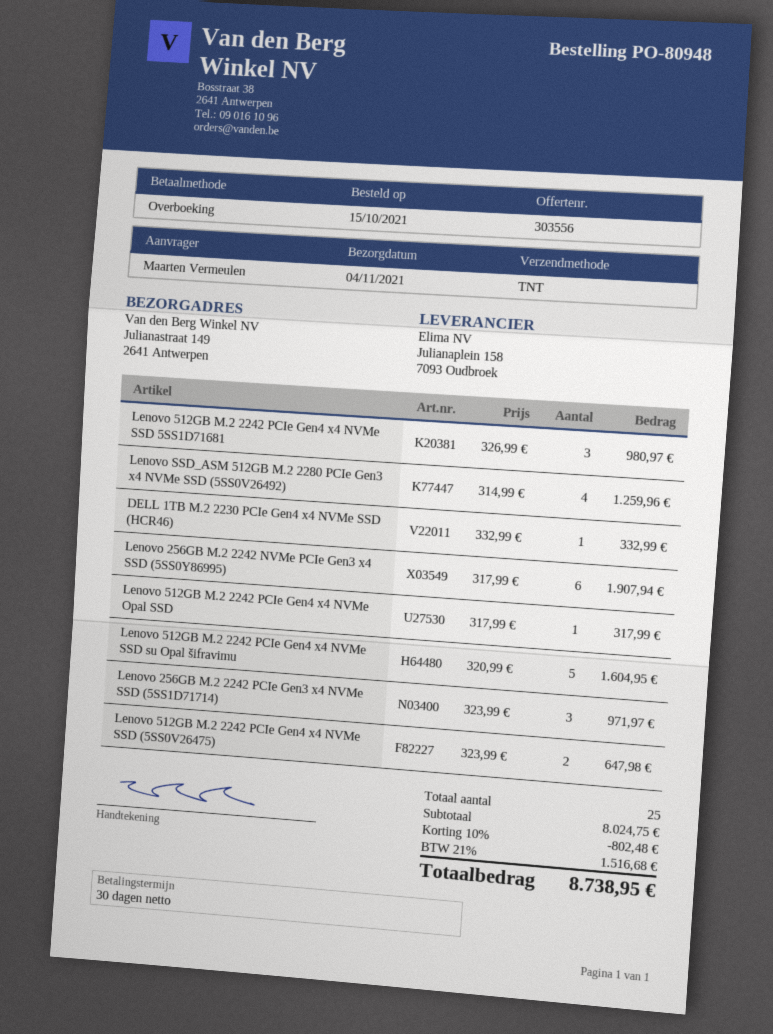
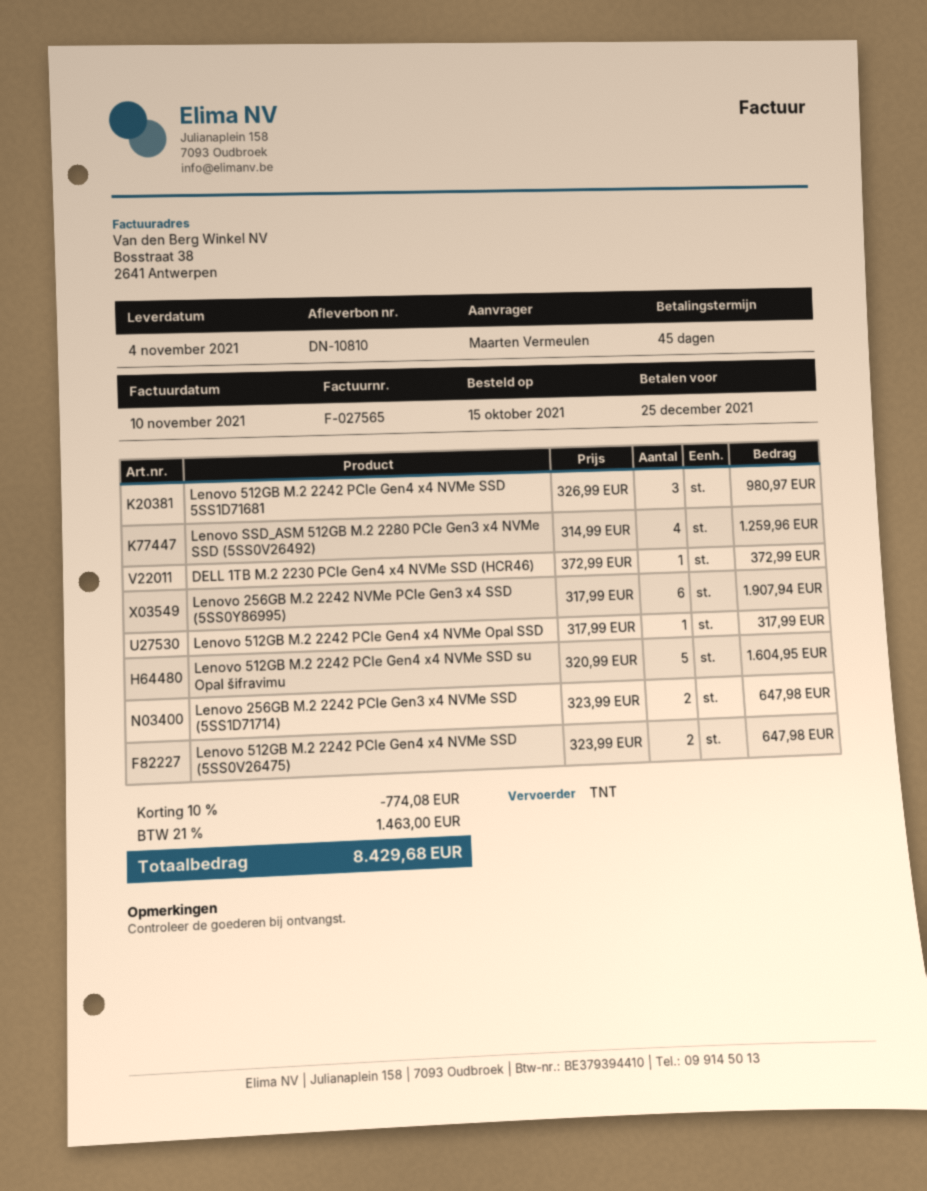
payment terms: 30 days -> 45 days
DELL 1TB M.2 2230 PCIe Gen4 x4 NVMe SSD (HCR46): 1 x 332.99 = 332.99 -> 1 x 372.99 = 372.99
Lenovo 256GB M.2 2242 PCIe Gen3 x4 NVMe SSD (5SS1D71714): 3 x 323.99 = 971.97 -> 2 x 323.99 = 647.98
discount: 10% = 802.48 -> 10% = 774.08
tax: 21% = 1516.68 -> 21% = 1463.00
total: 8738.95 -> 8429.68

